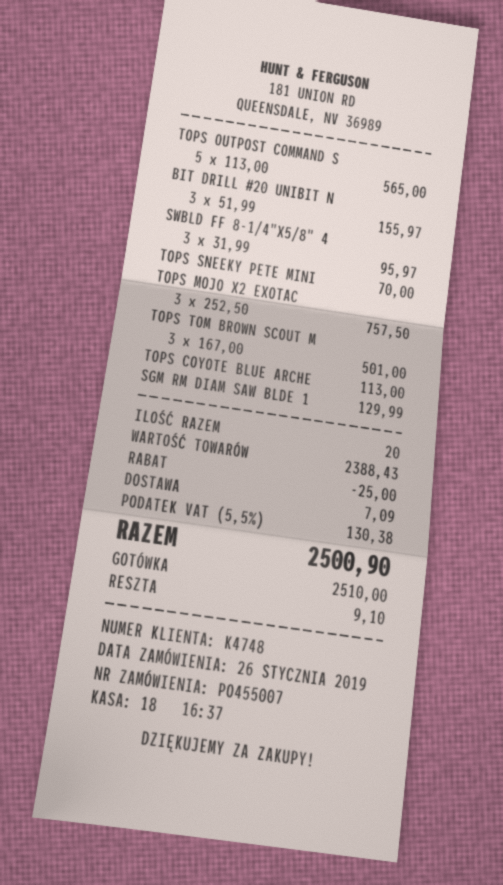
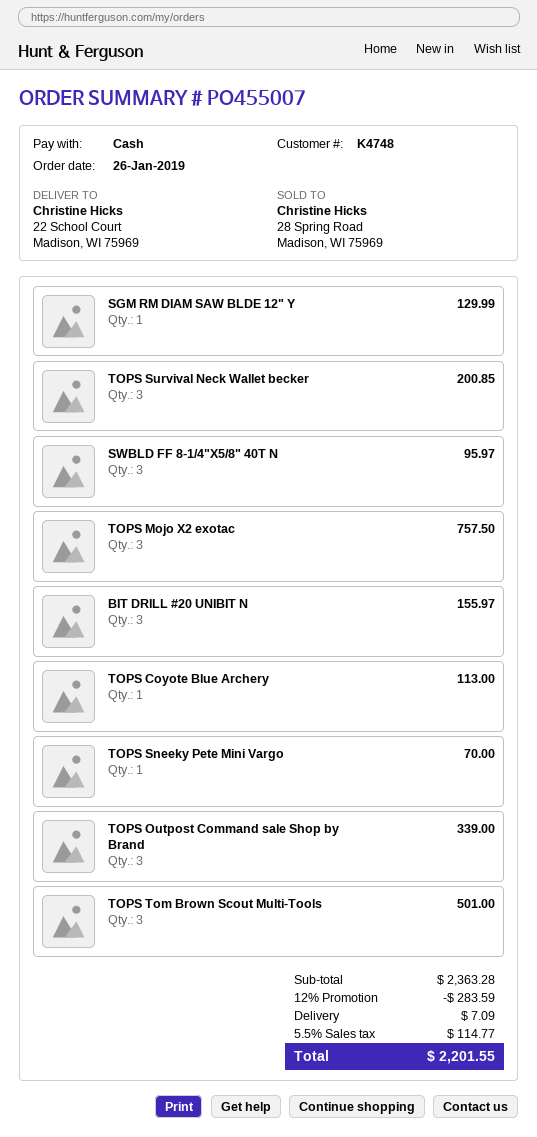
TOPS OUTPOST COMMAND S: 5 for 565.00 -> 3 for 339.00
TOPS Survival Neck Wallet becker: none -> 3 for 200.85
subtotal: 2388.43 -> 2363.28
discount: 25.00 -> 283.59
tax: 5.5% = 130.38 -> 5.5% = 114.77
total: 2500.90 -> 2201.55

